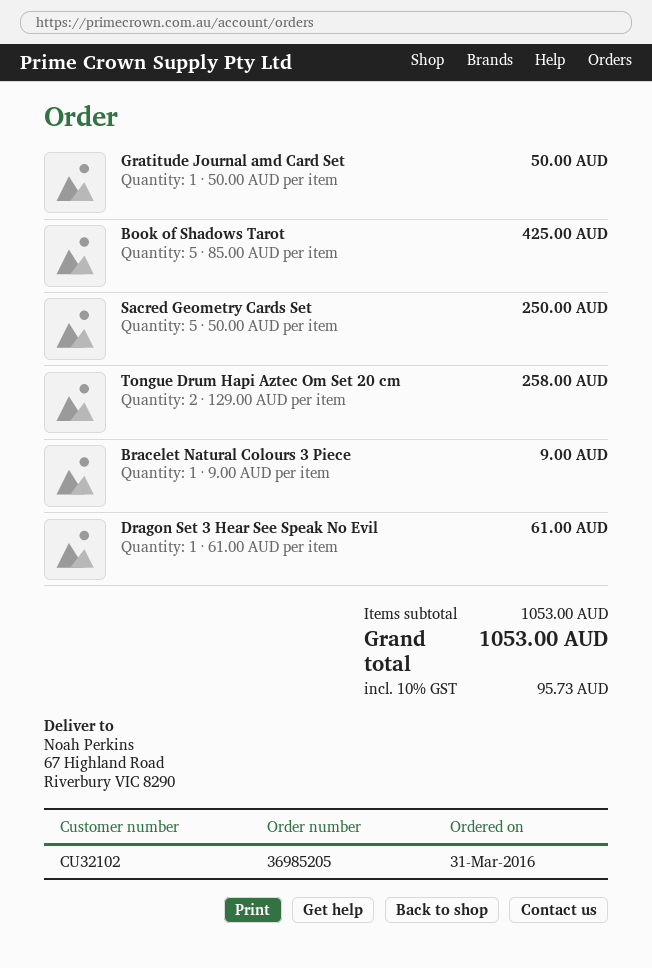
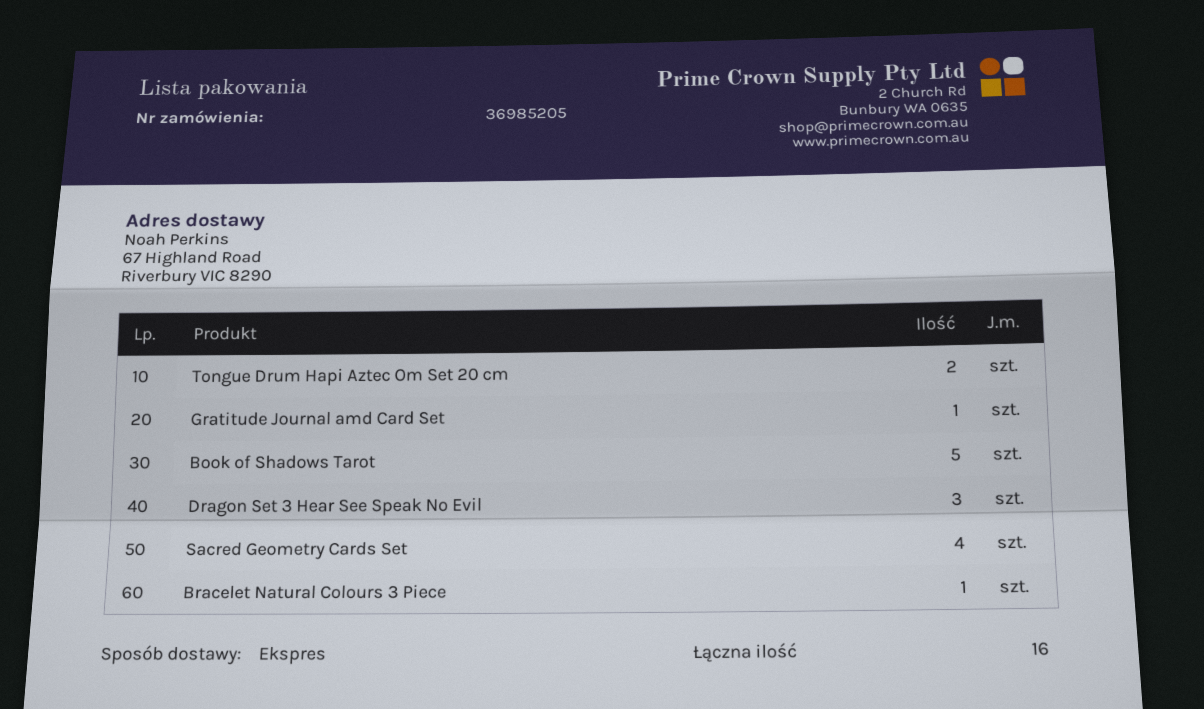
Sacred Geometry Cards Set: 5 -> 4
Dragon Set 3 Hear See Speak No Evil: 1 -> 3

